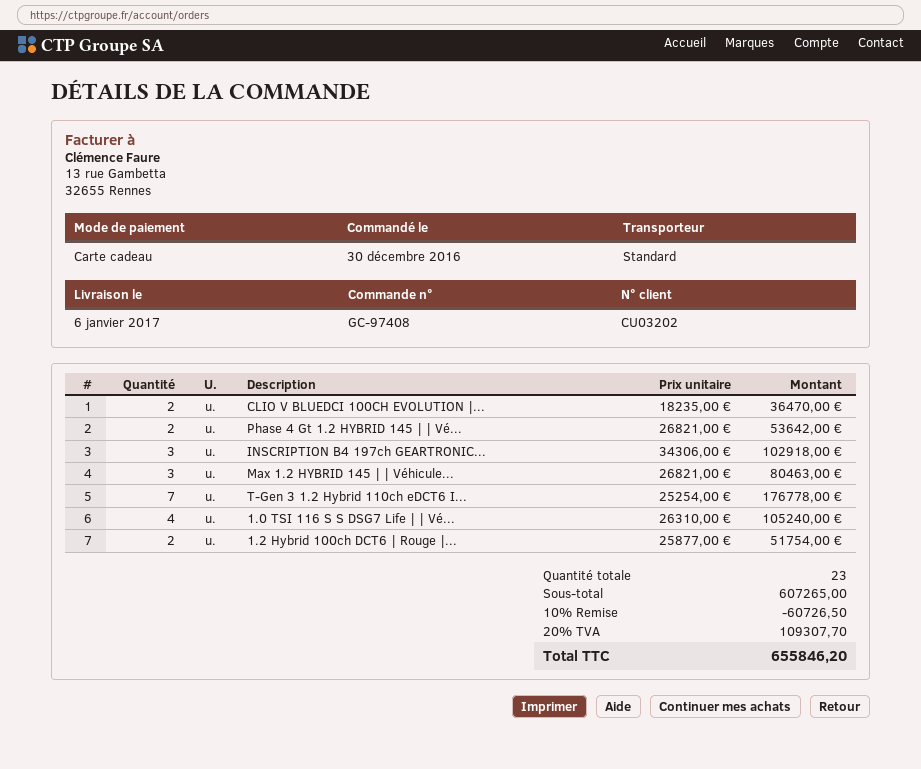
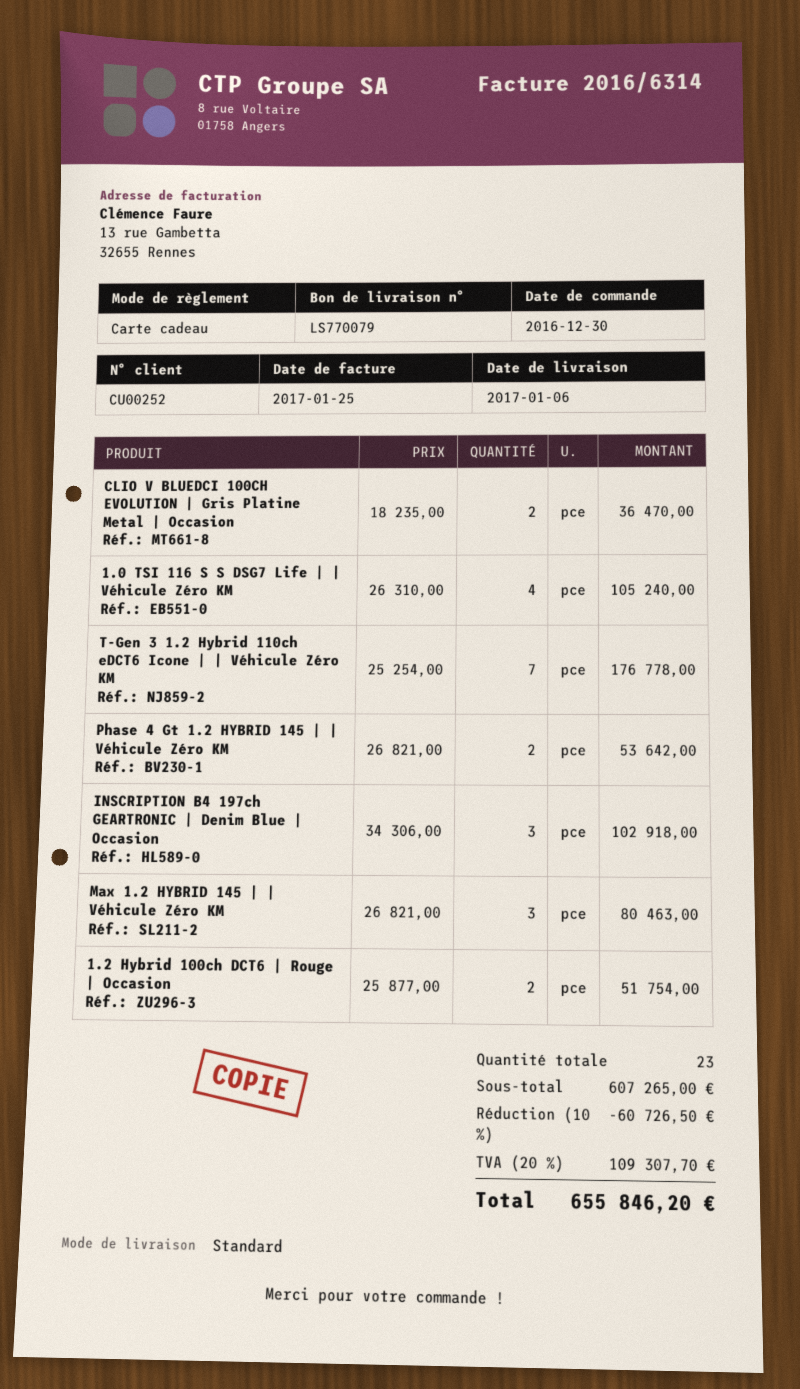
customer number: CU03202 -> CU00252

